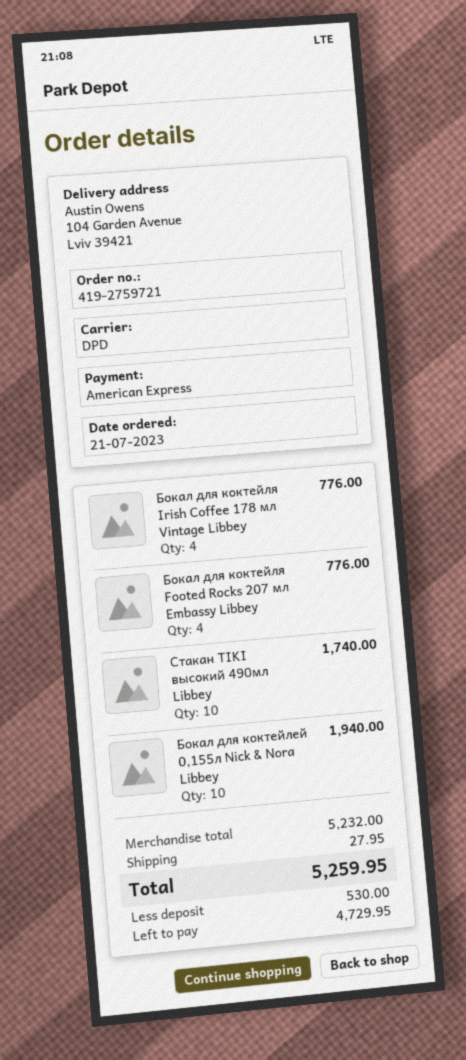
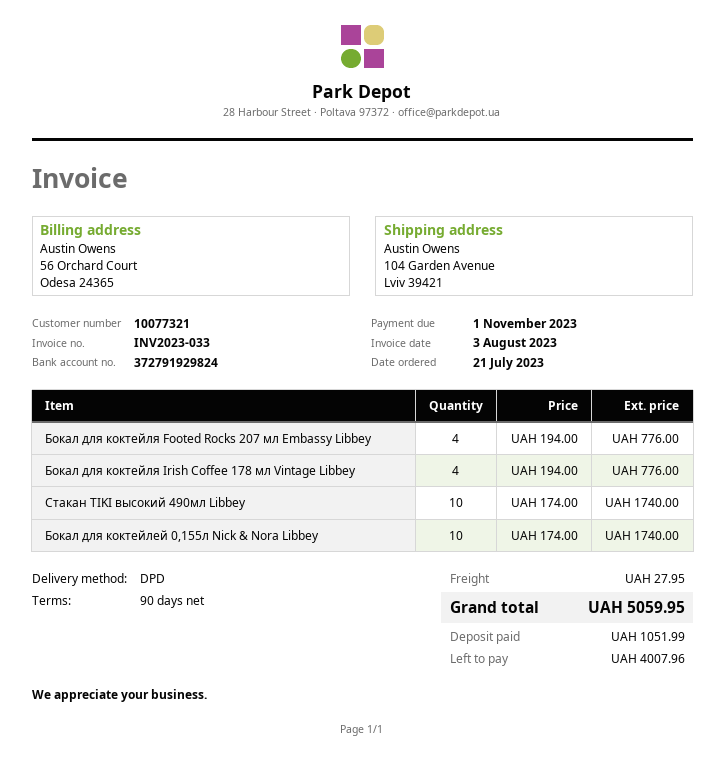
Бокал для коктейлей 0,155л Nick & Nora Libbey: 10 for 1940.00 -> 10 for 1740.00
total: 5259.95 -> 5059.95
deposit: 530.00 -> 1051.99
balance: 4729.95 -> 4007.96

